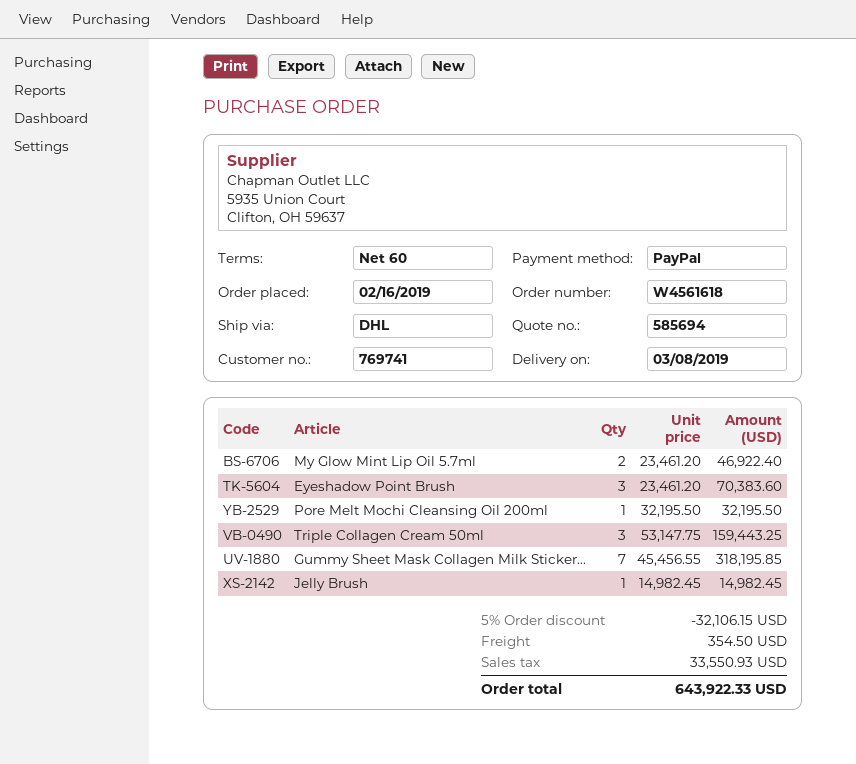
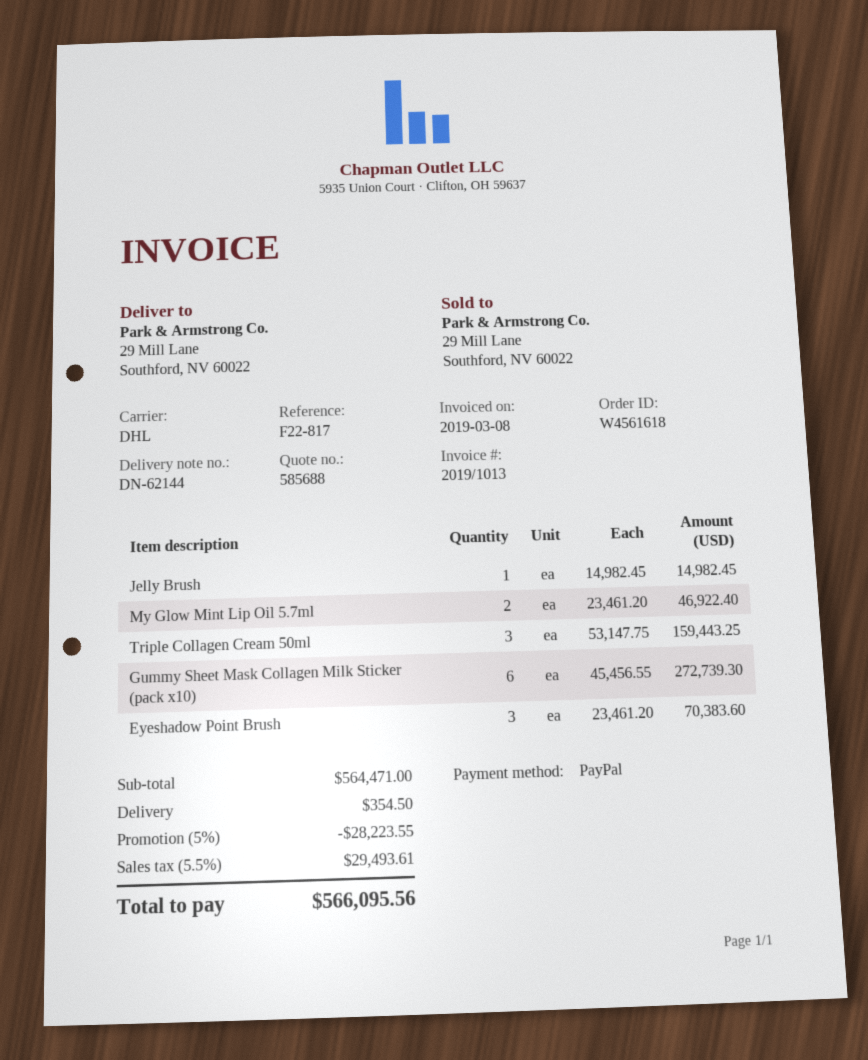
quote number: 585694 -> 585688
Pore Melt Mochi Cleansing Oil 200ml: 1 x 32195.50 = 32195.50 -> none
Gummy Sheet Mask Collagen Milk Sticker...: 7 x 45456.55 = 318195.85 -> 6 x 45456.55 = 272739.30
discount: 5% = 32106.15 -> 5% = 28223.55
tax: 33550.93 -> 29493.61
total: 643922.33 -> 566095.56

